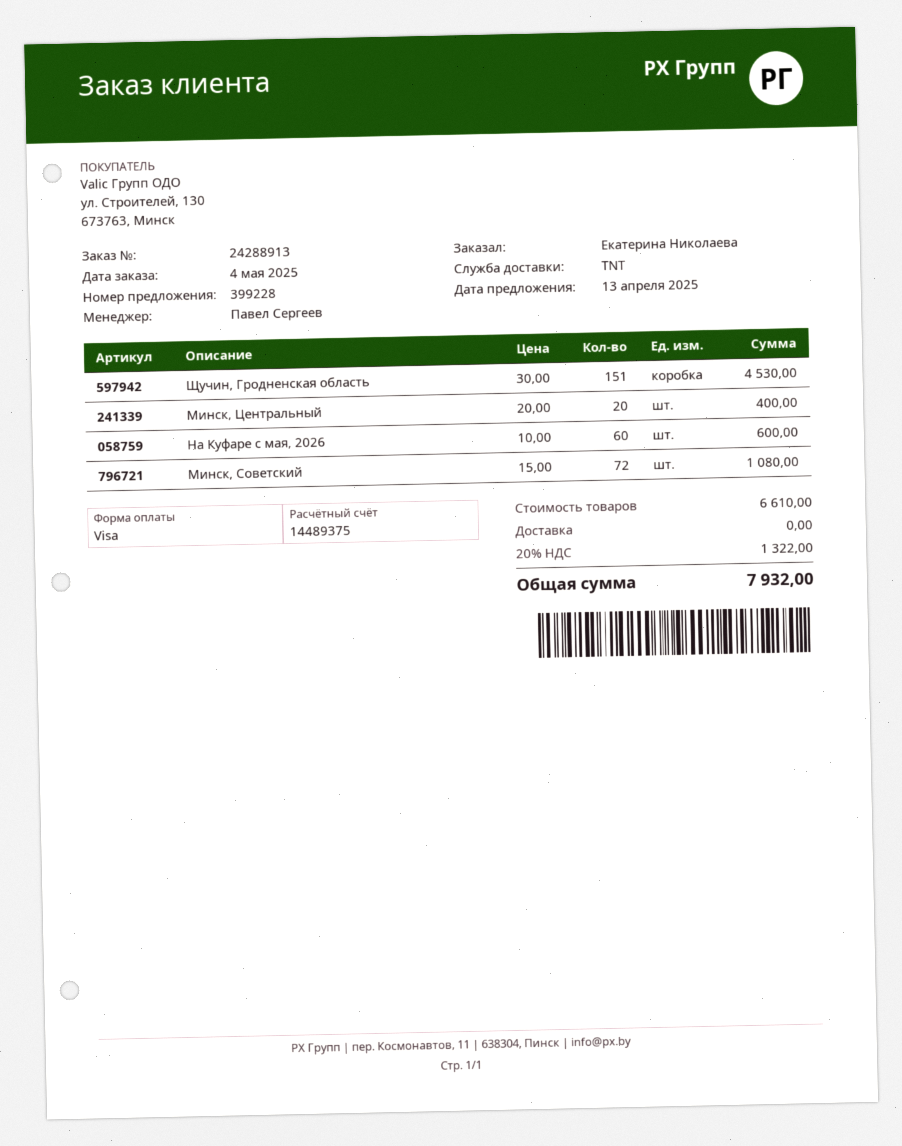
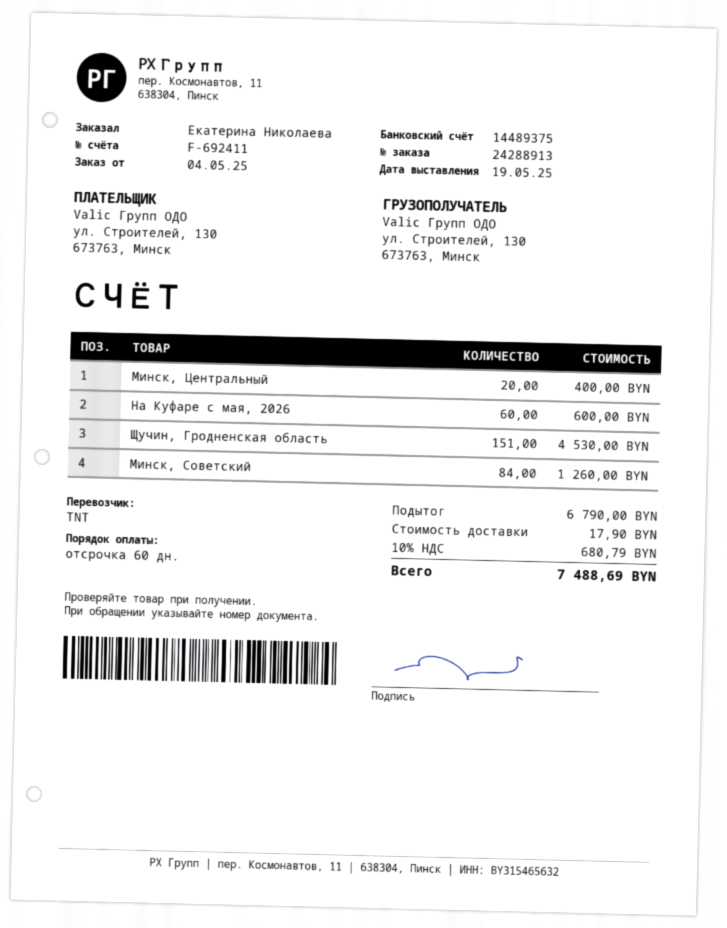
Минск, Советский: 72 for 1080.00 -> 84 for 1260.00
subtotal: 6610.00 -> 6790.00
shipping: 0.00 -> 17.90
tax: 20% = 1322.00 -> 10% = 680.79
total: 7932.00 -> 7488.69

